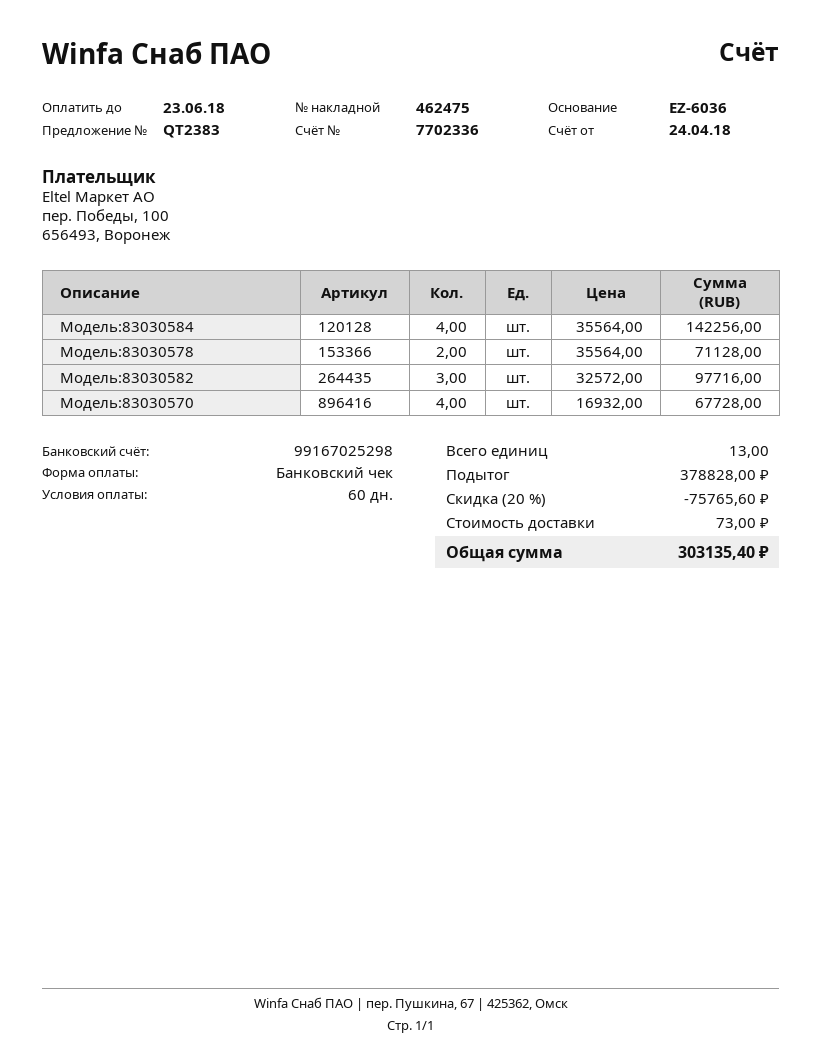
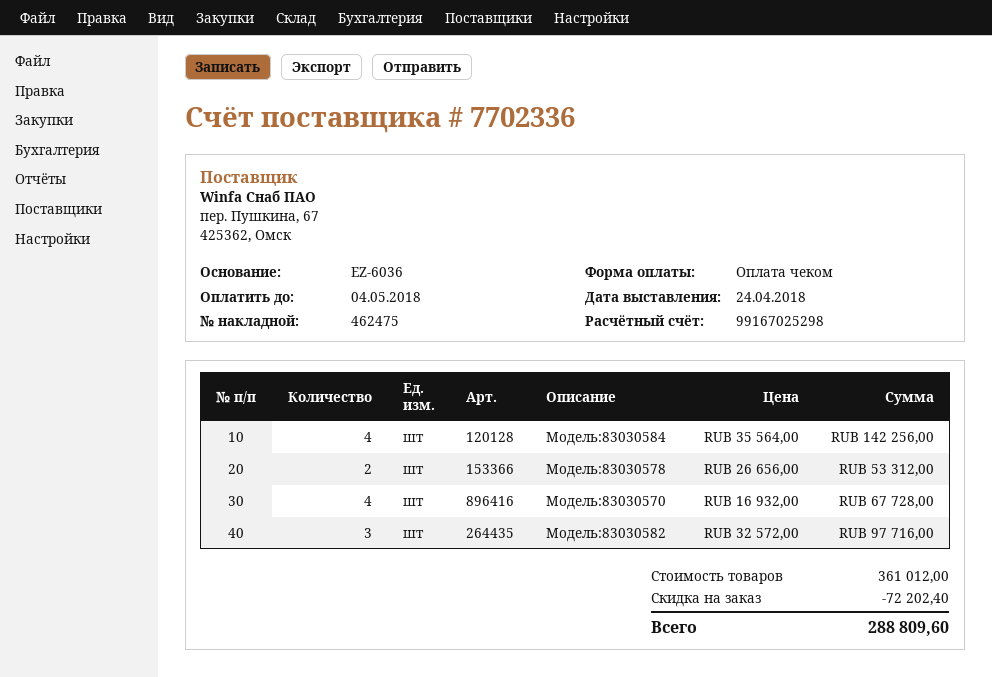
due date: 2018-06-23 -> 2018-05-04
Модель:83030578: 2 x 35564.00 = 71128.00 -> 2 x 26656.00 = 53312.00
subtotal: 378828.00 -> 361012.00
discount: 75765.60 -> 72202.40
shipping: 73.00 -> none
total: 303135.40 -> 288809.60

